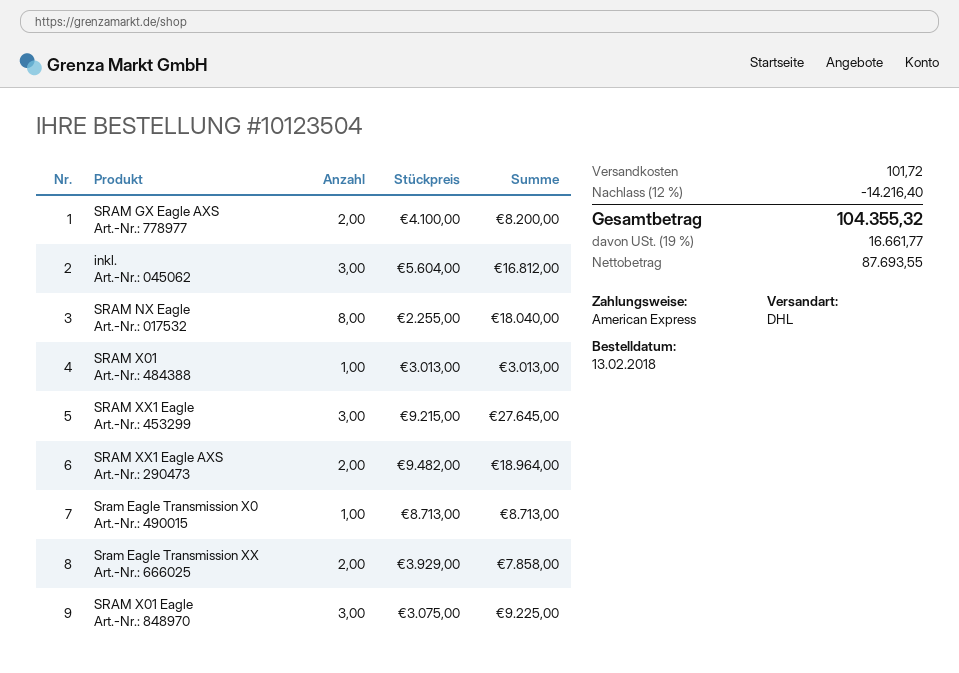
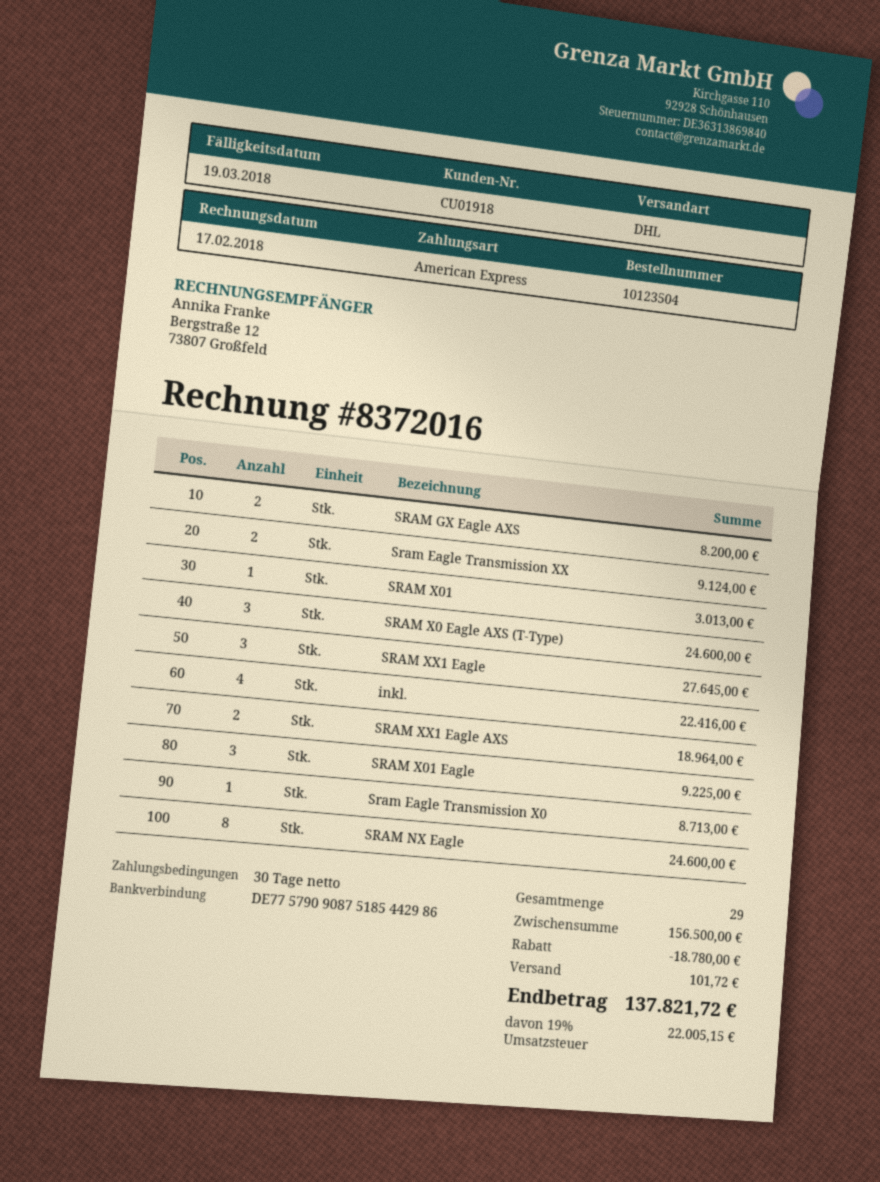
inkl.: 3 for 16812.00 -> 4 for 22416.00
SRAM NX Eagle: 8 for 18040.00 -> 8 for 24600.00
Sram Eagle Transmission XX: 2 for 7858.00 -> 2 for 9124.00
SRAM X0 Eagle AXS (T-Type): none -> 3 for 24600.00
discount: 14216.40 -> 18780.00
tax: 19% = 16661.77 -> 19% = 22005.15
total: 104355.32 -> 137821.72

